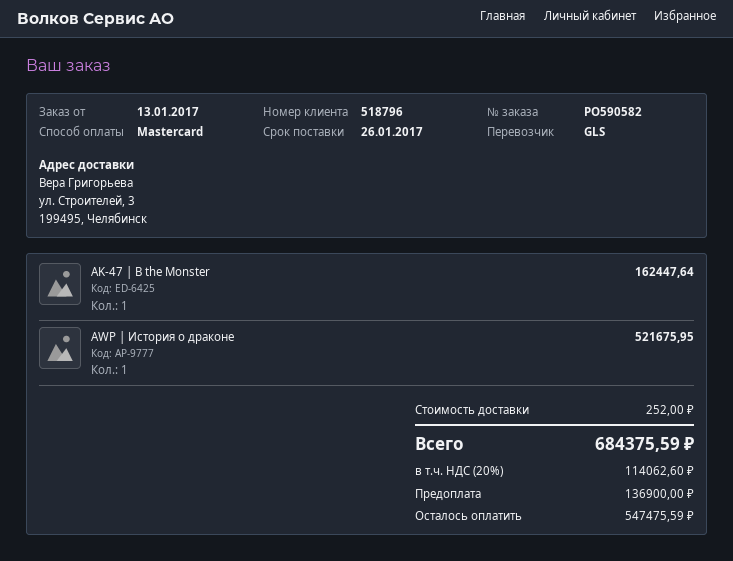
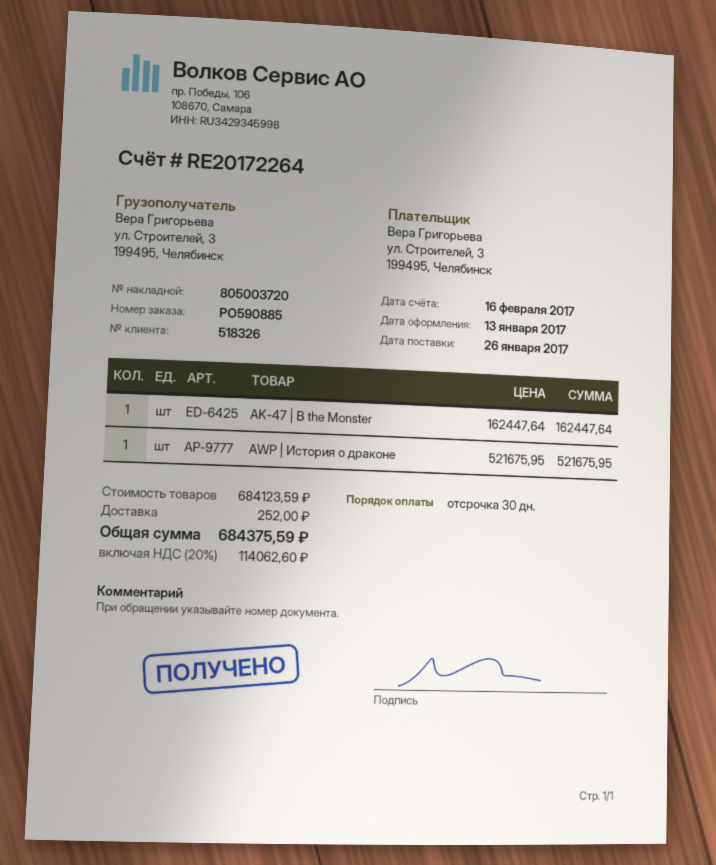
order number: PO590582 -> PO590885
customer number: 518796 -> 518326

